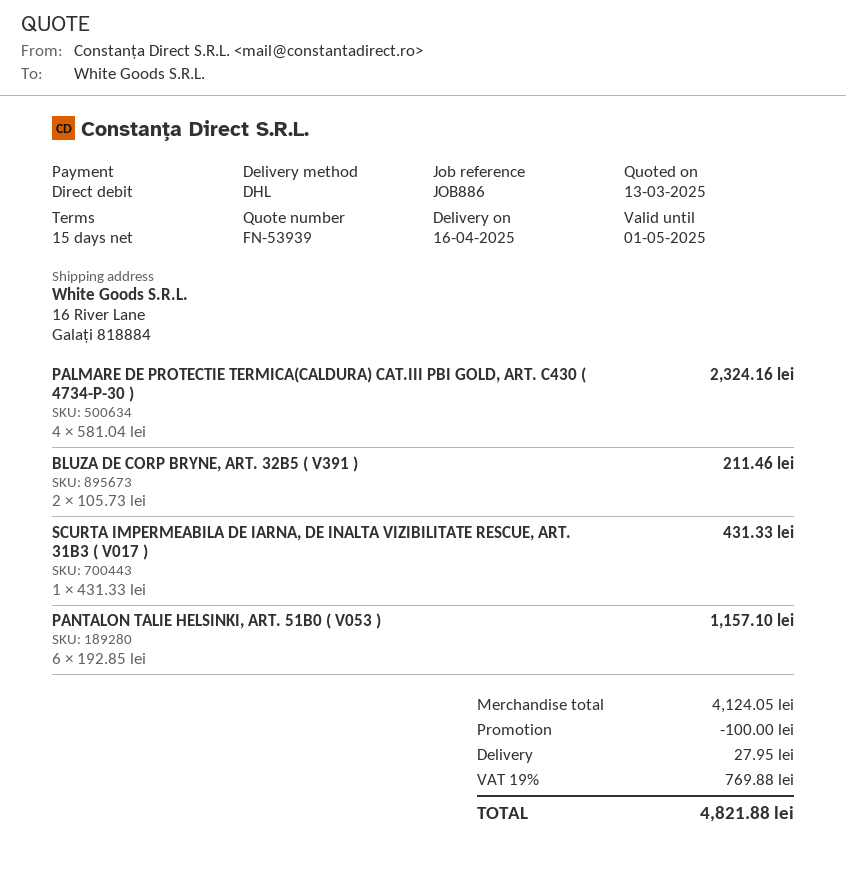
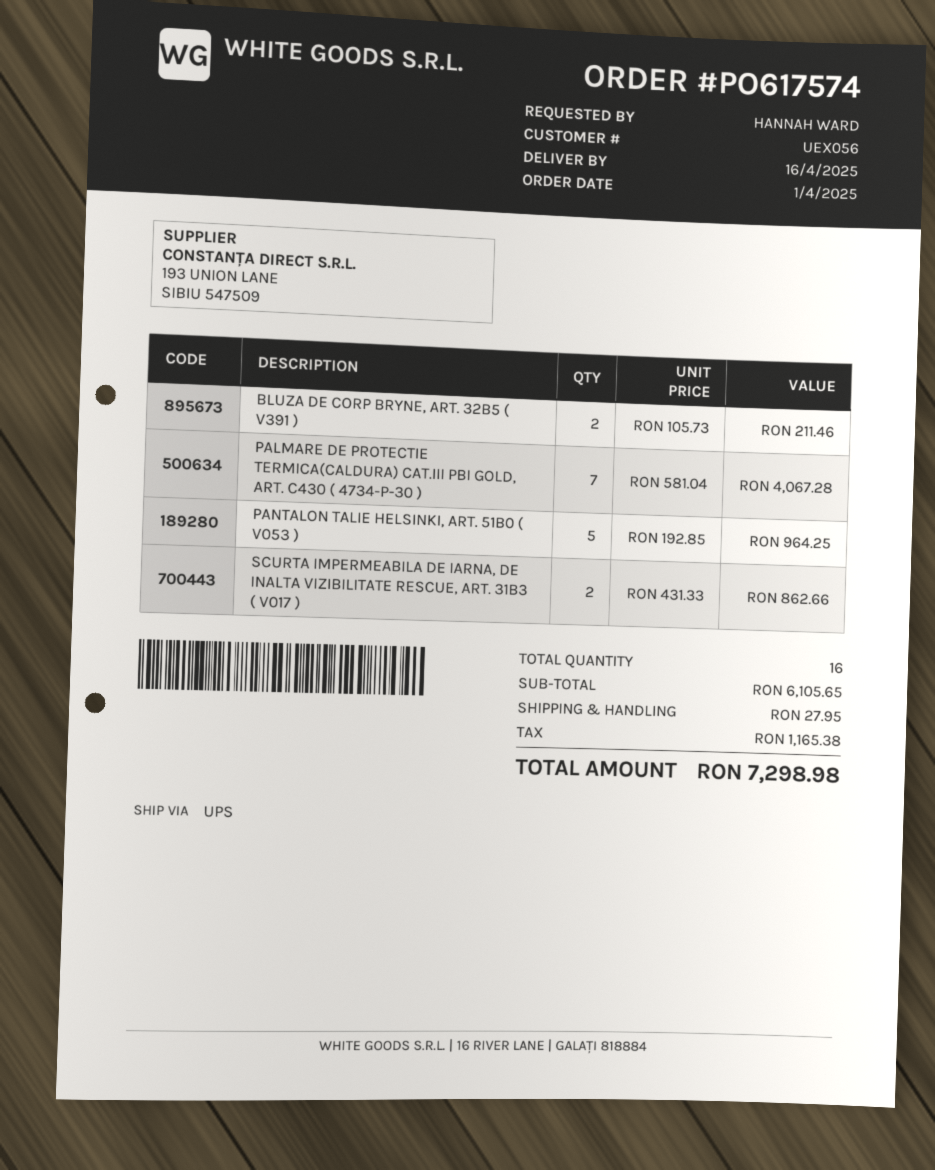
shipping method: DHL -> UPS
PALMARE DE PROTECTIE TERMICA(CALDURA) CAT.III PBI GOLD, ART. C430 ( 4734-P-30 ): 4 x 581.04 = 2324.16 -> 7 x 581.04 = 4067.28
SCURTA IMPERMEABILA DE IARNA, DE INALTA VIZIBILITATE RESCUE, ART. 31B3 ( V017 ): 1 x 431.33 = 431.33 -> 2 x 431.33 = 862.66
PANTALON TALIE HELSINKI, ART. 51B0 ( V053 ): 6 x 192.85 = 1157.10 -> 5 x 192.85 = 964.25
subtotal: 4124.05 -> 6105.65
discount: 100.00 -> none
tax: 769.88 -> 1165.38
total: 4821.88 -> 7298.98

